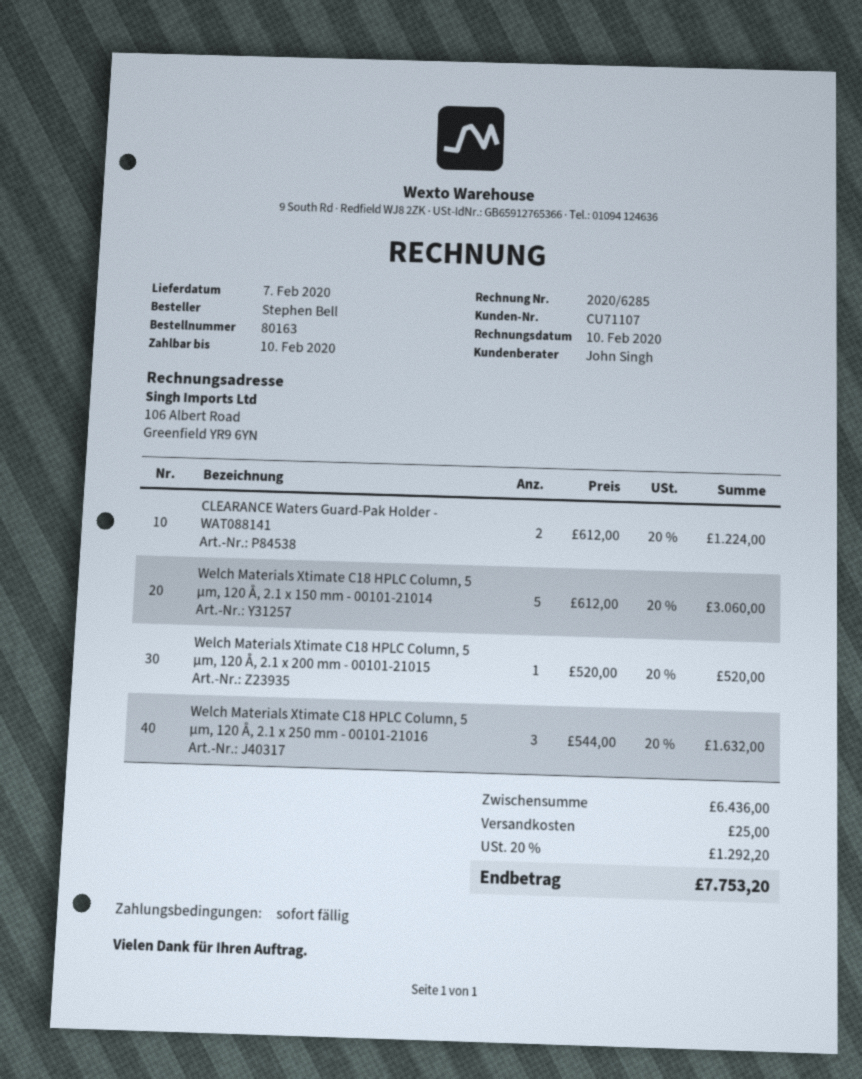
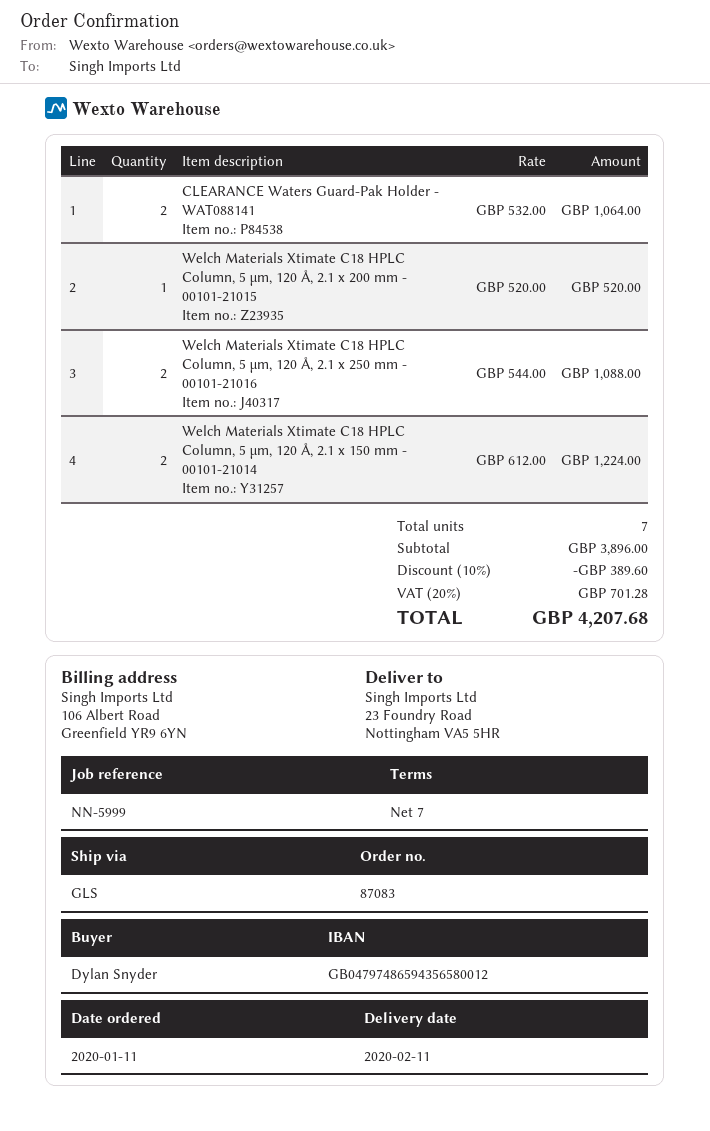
order number: 80163 -> 87083
delivery date: 2020-02-07 -> 2020-02-11
payment terms: on receipt -> 7 days
ordered by: Stephen Bell -> Dylan Snyder
CLEARANCE Waters Guard-Pak Holder - WAT088141: 2 x 612.00 = 1224.00 -> 2 x 532.00 = 1064.00
Welch Materials Xtimate C18 HPLC Column, 5 µm, 120 Å, 2.1 x 150 mm - 00101-21014: 5 x 612.00 = 3060.00 -> 2 x 612.00 = 1224.00
Welch Materials Xtimate C18 HPLC Column, 5 µm, 120 Å, 2.1 x 250 mm - 00101-21016: 3 x 544.00 = 1632.00 -> 2 x 544.00 = 1088.00
subtotal: 6436.00 -> 3896.00
discount: none -> 10% = 389.60
shipping: 25.00 -> none
tax: 20% = 1292.20 -> 20% = 701.28
total: 7753.20 -> 4207.68

